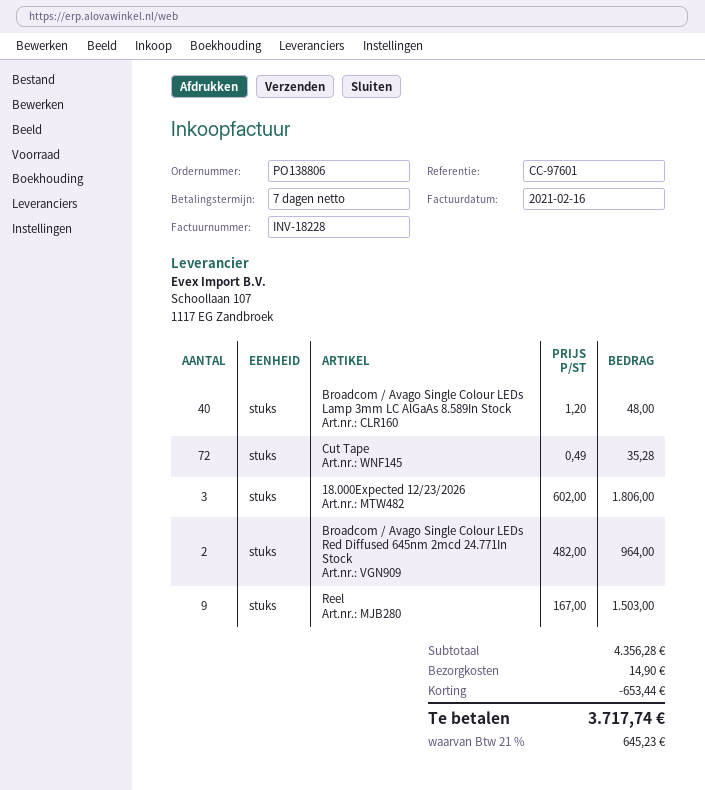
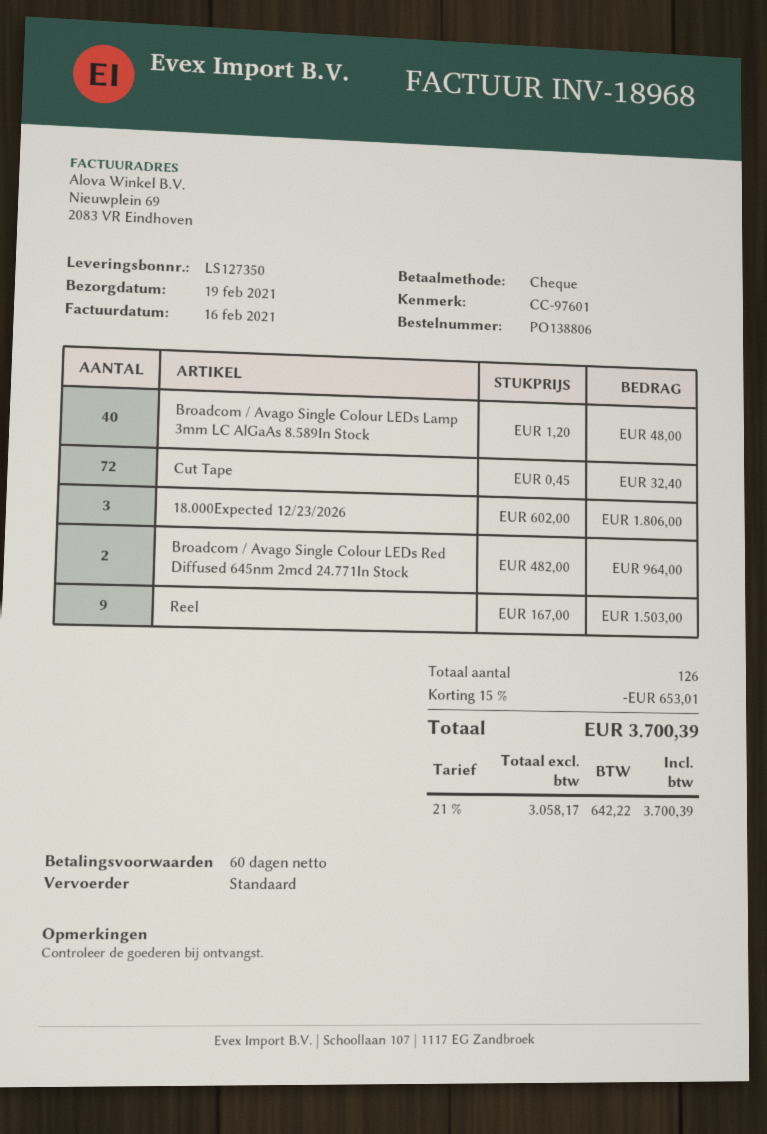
invoice number: INV-18228 -> INV-18968
payment terms: 7 days -> 60 days
Cut Tape: 72 x 0.49 = 35.28 -> 72 x 0.45 = 32.40
discount: 653.44 -> 653.01
shipping: 14.90 -> none
tax: 21% = 645.23 -> 21% = 642.22
total: 3717.74 -> 3700.39

